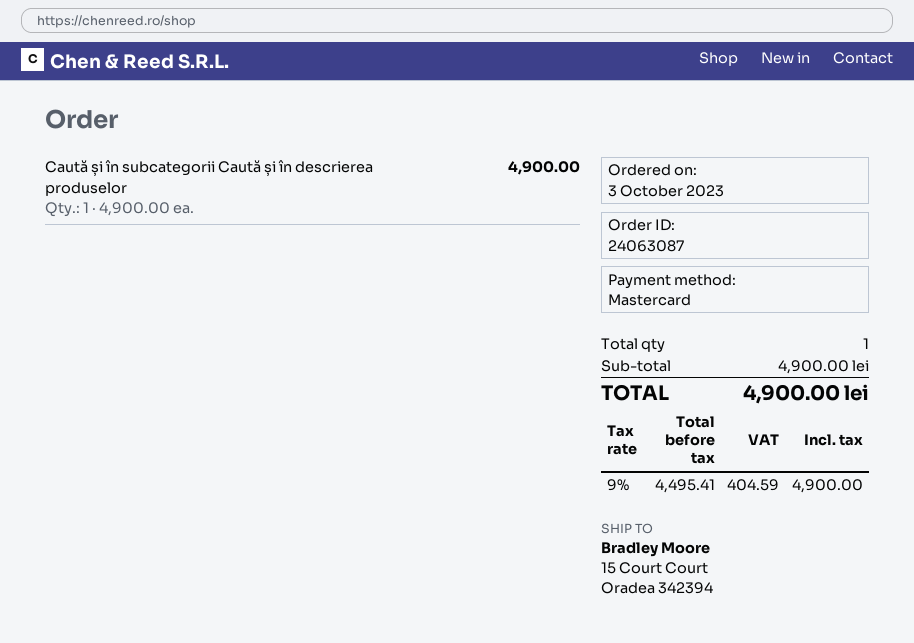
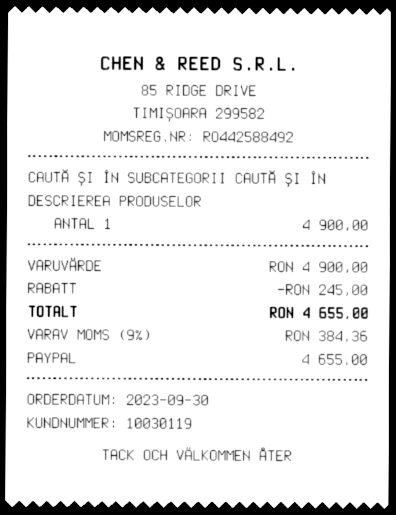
order date: 2023-10-03 -> 2023-09-30
payment method: Mastercard -> PayPal
discount: none -> 245.00
tax: 9% = 404.59 -> 9% = 384.36
total: 4900.00 -> 4655.00

